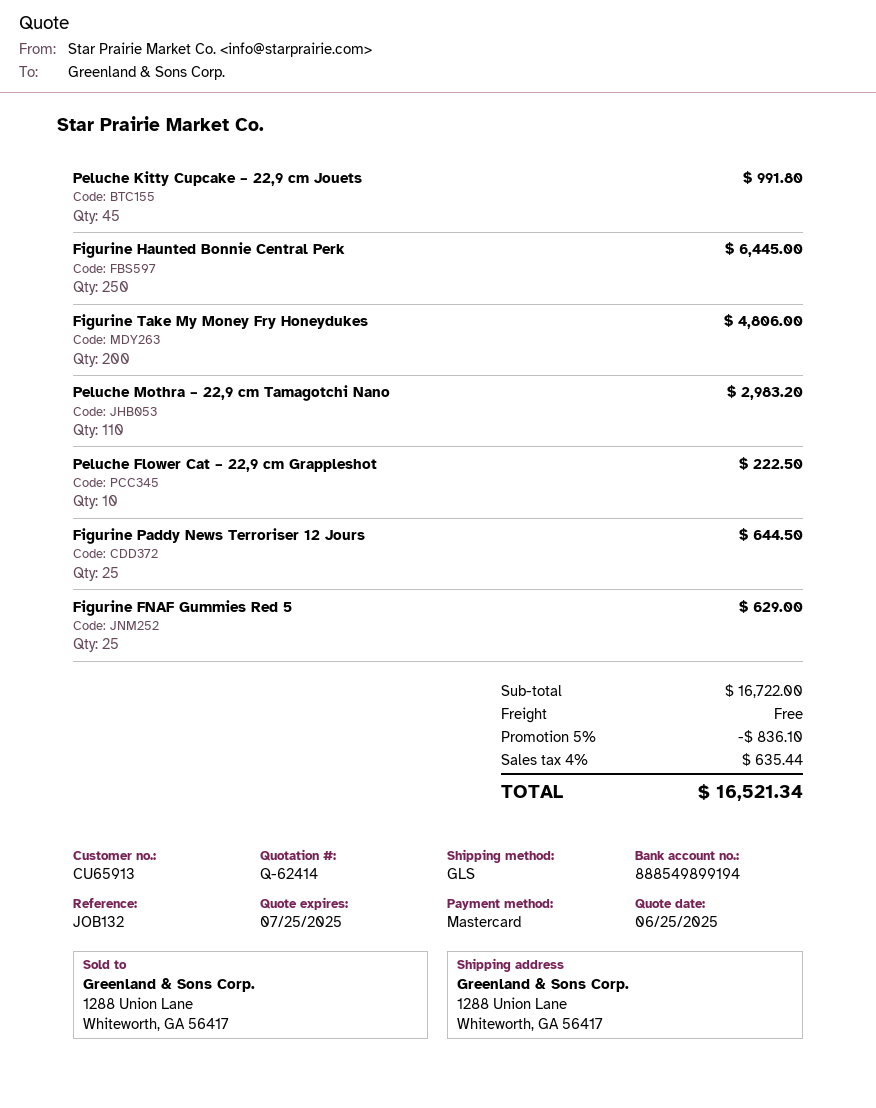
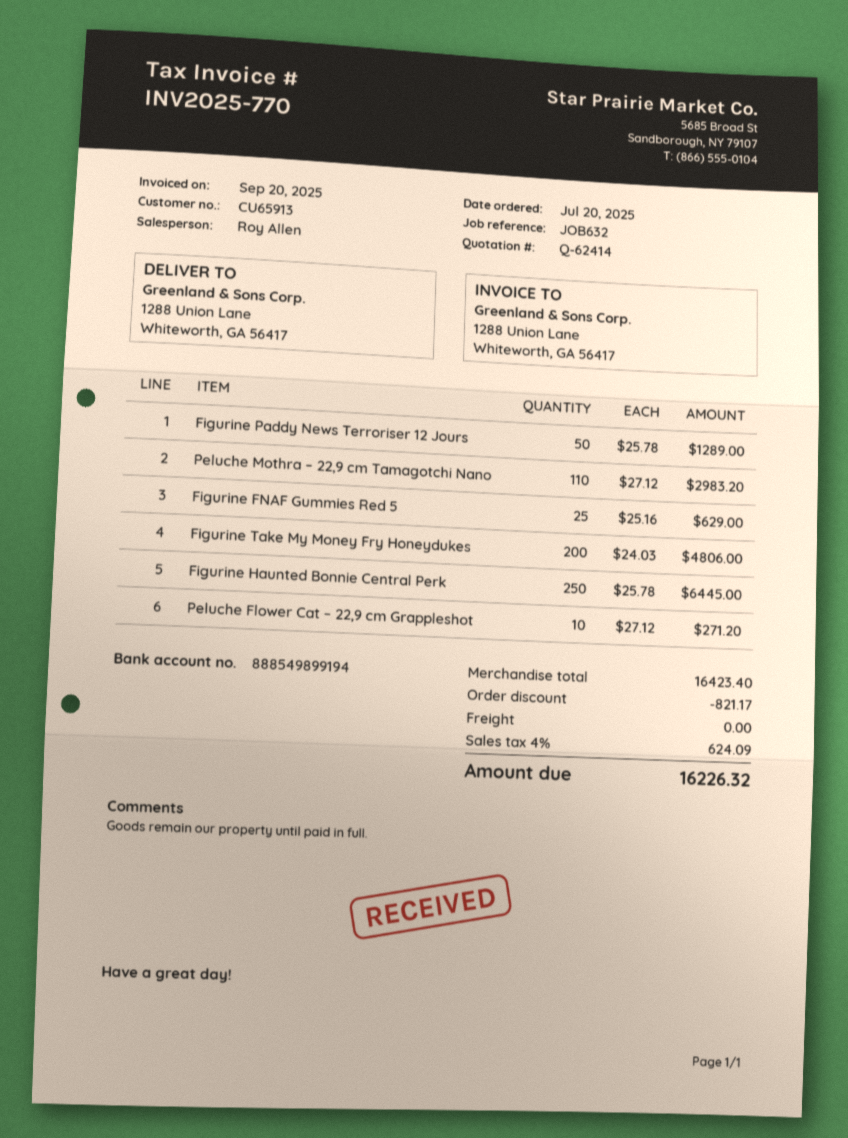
reference: JOB132 -> JOB632
Peluche Kitty Cupcake – 22,9 cm Jouets: 45 for 991.80 -> none
Peluche Flower Cat – 22,9 cm Grappleshot: 10 for 222.50 -> 10 for 271.20
Figurine Paddy News Terroriser 12 Jours: 25 for 644.50 -> 50 for 1289.00
subtotal: 16722.00 -> 16423.40
discount: 836.10 -> 821.17
tax: 4% = 635.44 -> 4% = 624.09
total: 16521.34 -> 16226.32

